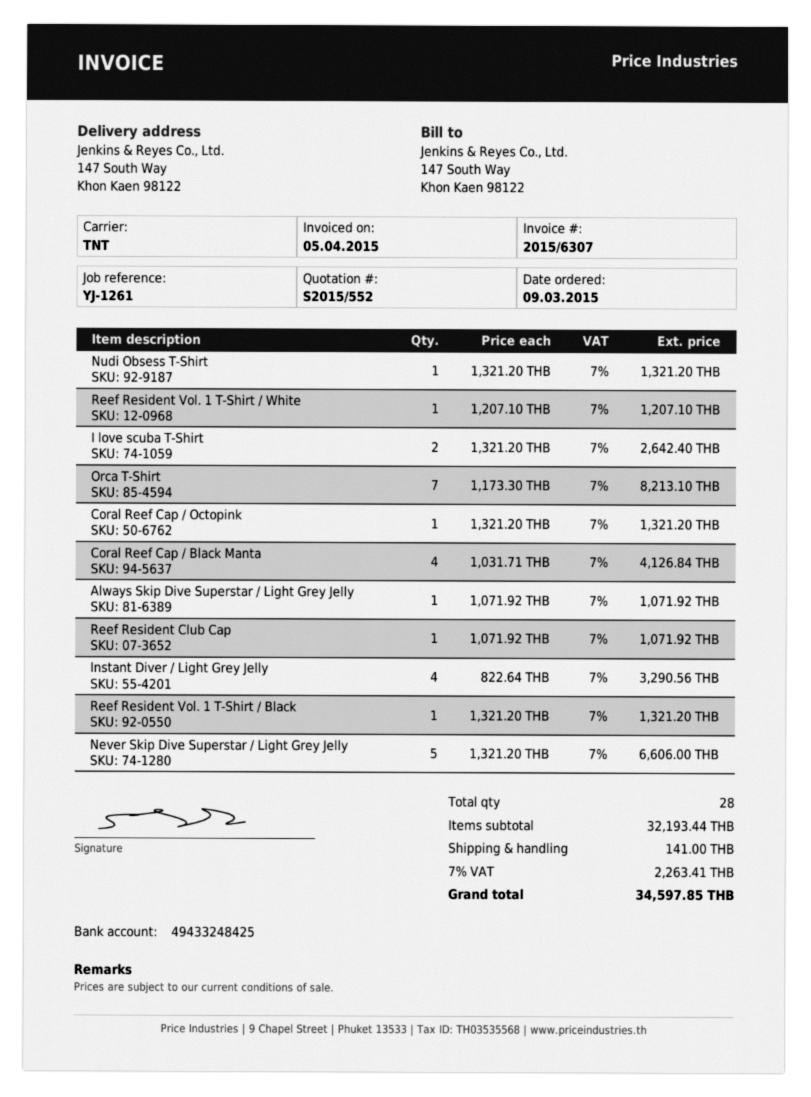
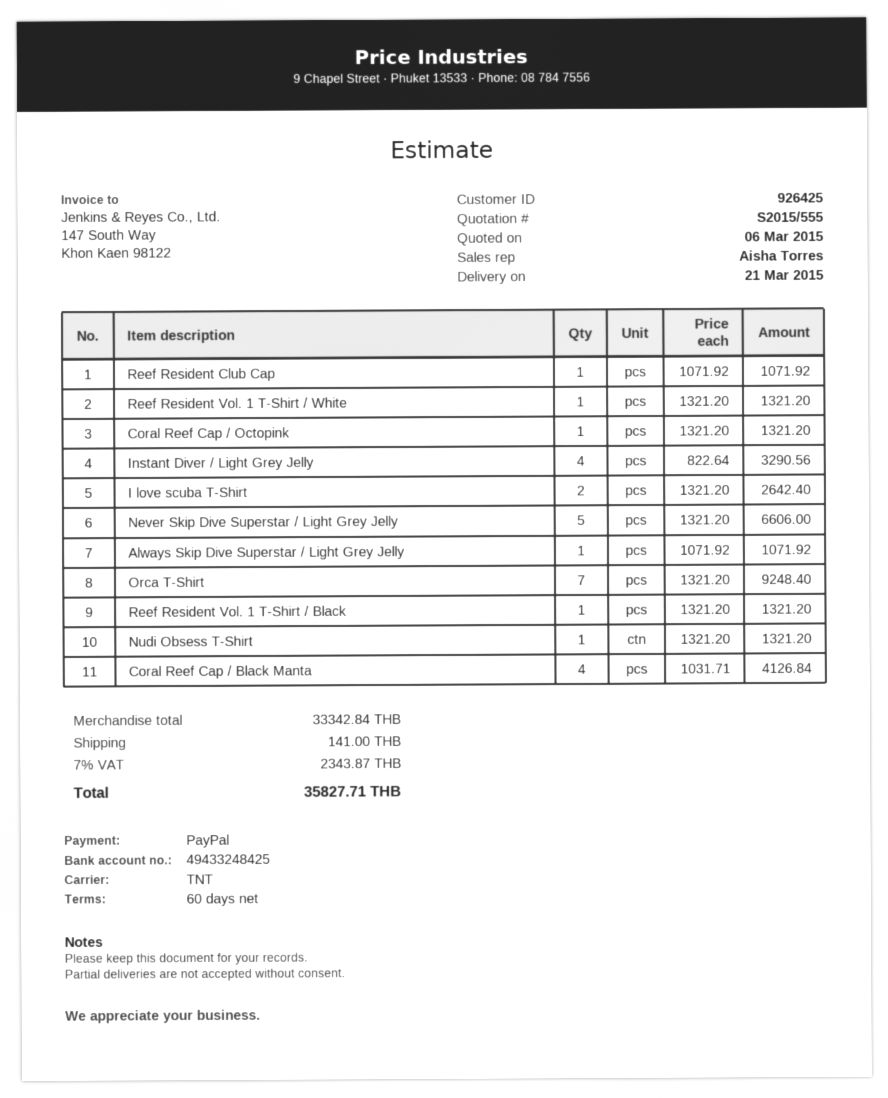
quote number: S2015/552 -> S2015/555
Reef Resident Vol. 1 T-Shirt / White: 1 x 1207.10 = 1207.10 -> 1 x 1321.20 = 1321.20
Orca T-Shirt: 7 x 1173.30 = 8213.10 -> 7 x 1321.20 = 9248.40
subtotal: 32193.44 -> 33342.84
tax: 7% = 2263.41 -> 7% = 2343.87
total: 34597.85 -> 35827.71

